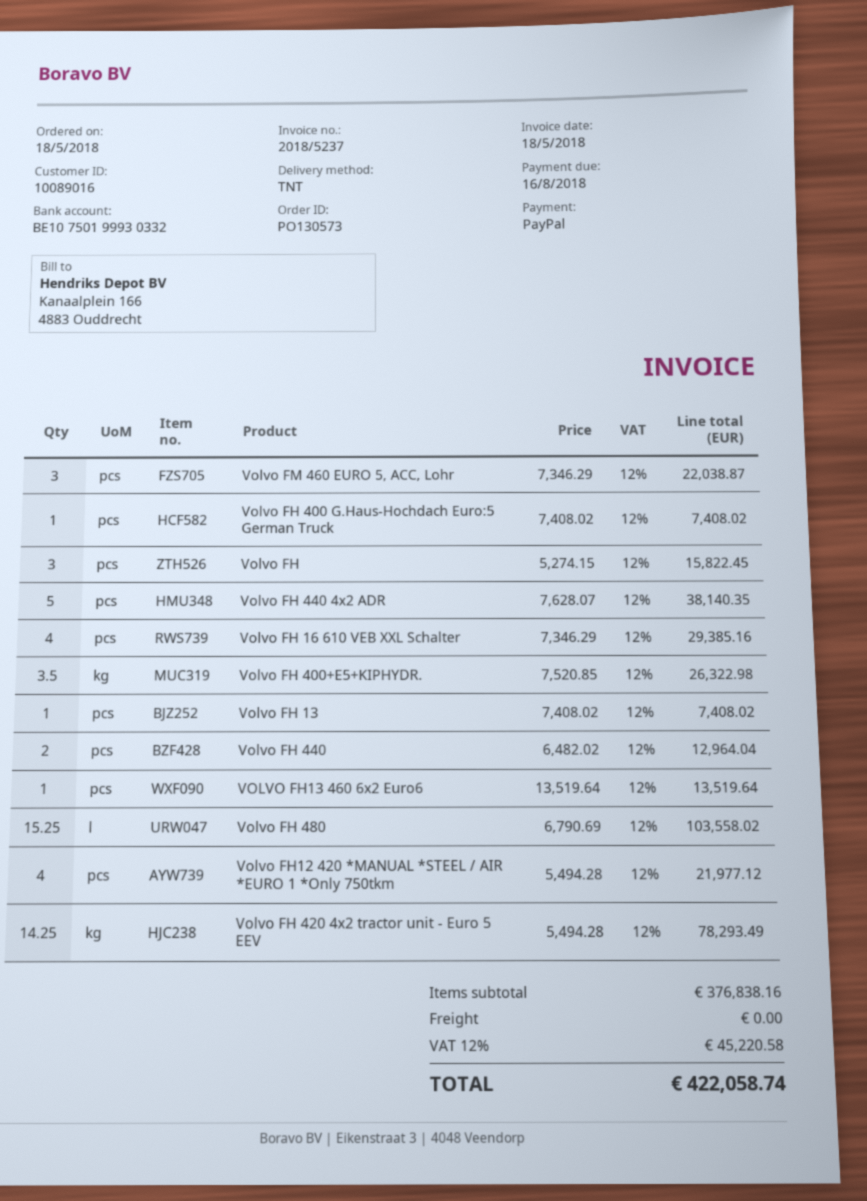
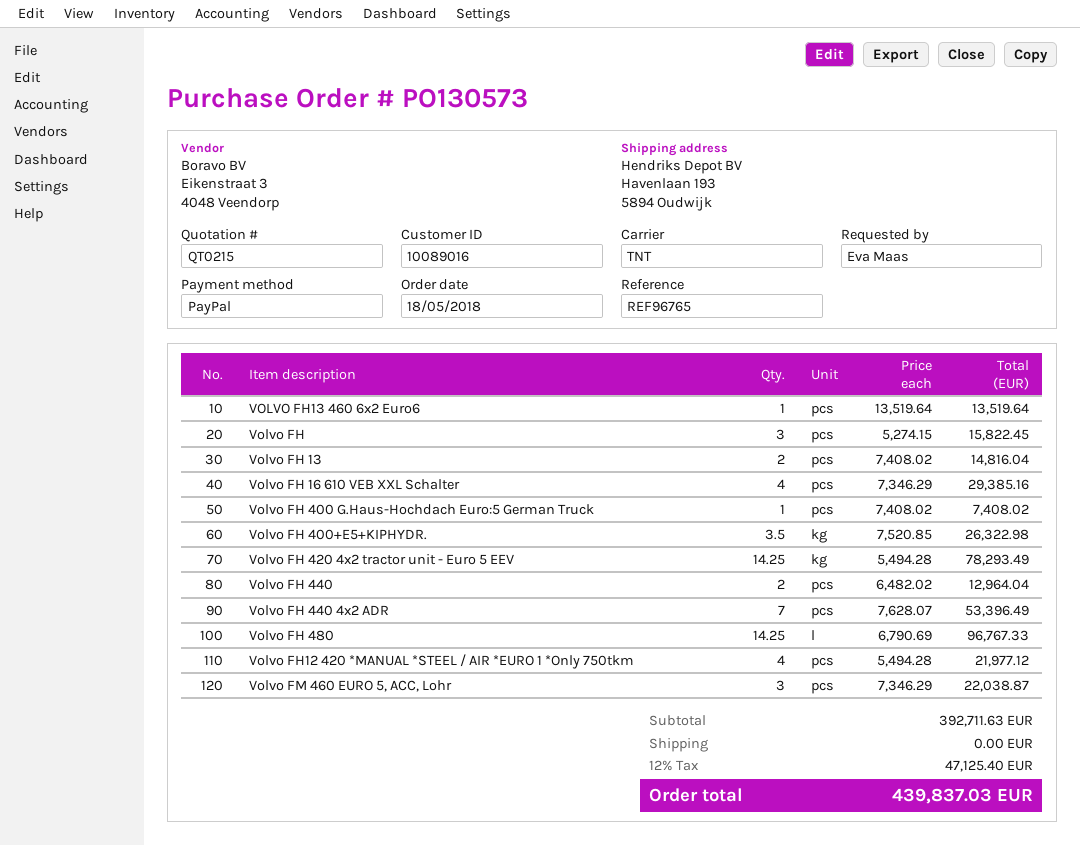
Volvo FH 440 4x2 ADR: 5 x 7628.07 = 38140.35 -> 7 x 7628.07 = 53396.49
Volvo FH 13: 1 x 7408.02 = 7408.02 -> 2 x 7408.02 = 14816.04
Volvo FH 480: 15.25 x 6790.69 = 103558.02 -> 14.25 x 6790.69 = 96767.33
subtotal: 376838.16 -> 392711.63
tax: 12% = 45220.58 -> 12% = 47125.40
total: 422058.74 -> 439837.03

